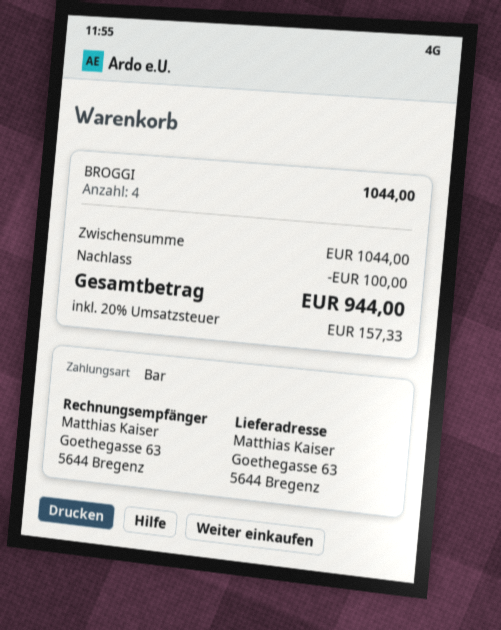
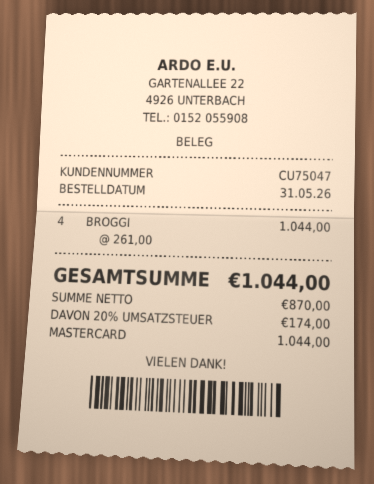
payment method: cash -> Mastercard
discount: 100.00 -> none
tax: 20% = 157.33 -> 20% = 174.00
total: 944.00 -> 1044.00

